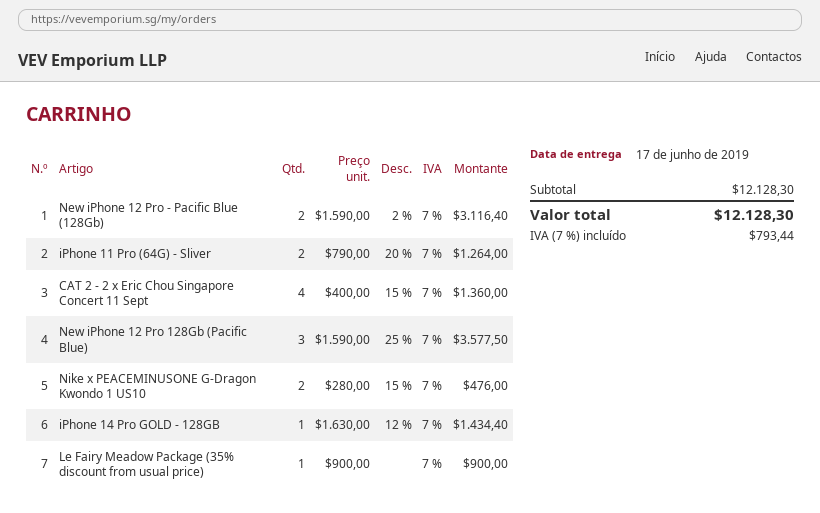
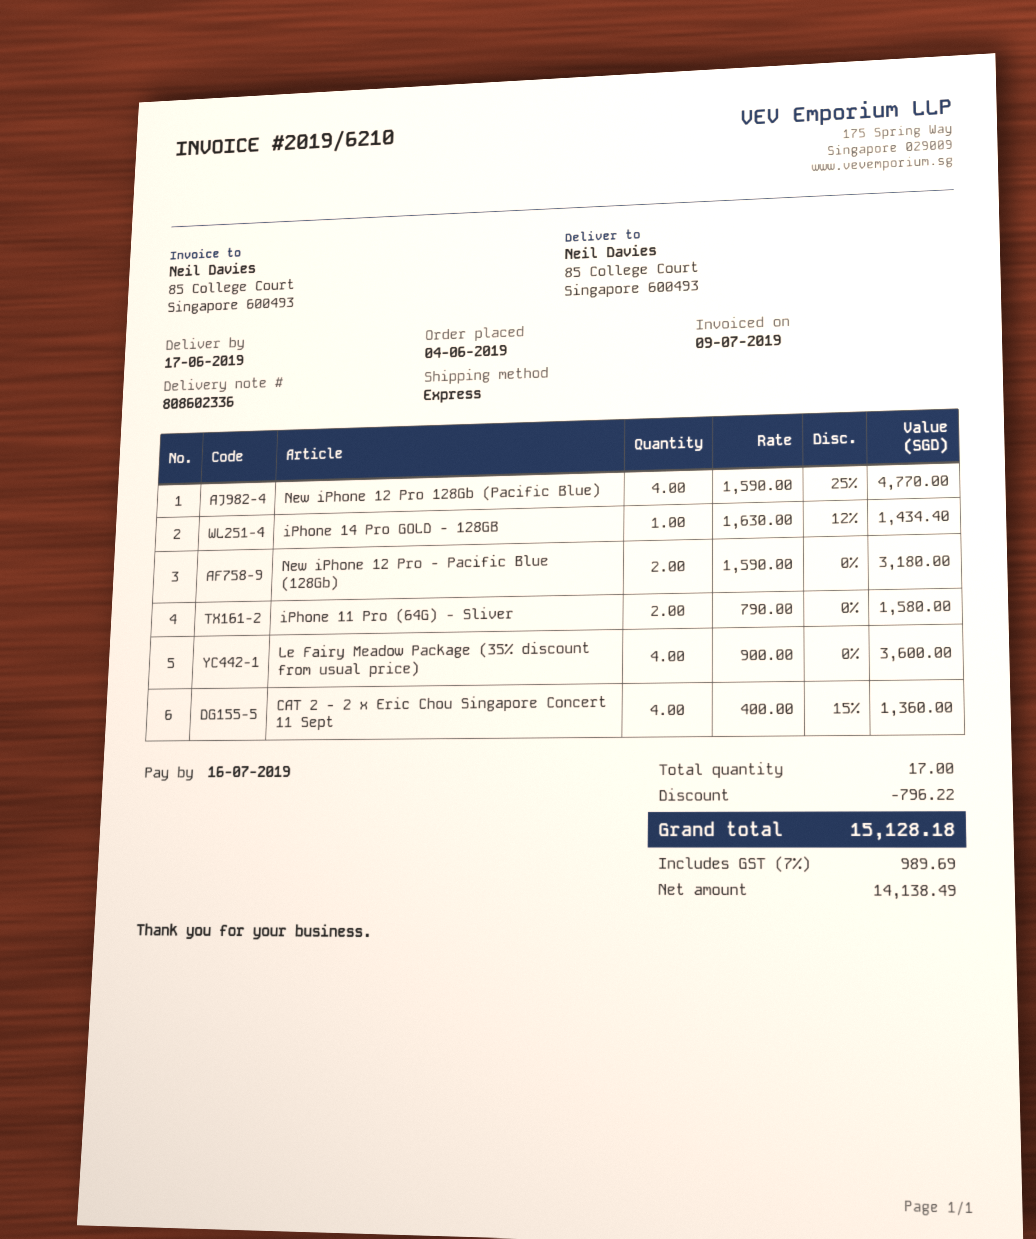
New iPhone 12 Pro - Pacific Blue (128Gb): 2 x 1590.00 - 2% = 3116.40 -> 2 x 1590.00 = 3180.00
iPhone 11 Pro (64G) - Sliver: 2 x 790.00 - 20% = 1264.00 -> 2 x 790.00 = 1580.00
New iPhone 12 Pro 128Gb (Pacific Blue): 3 x 1590.00 - 25% = 3577.50 -> 4 x 1590.00 - 25% = 4770.00
Nike x PEACEMINUSONE G-Dragon Kwondo 1 US10: 2 x 280.00 - 15% = 476.00 -> none
Le Fairy Meadow Package (35% discount from usual price): 1 x 900.00 = 900.00 -> 4 x 900.00 = 3600.00
discount: none -> 796.22
tax: 7% = 793.44 -> 7% = 989.69
total: 12128.30 -> 15128.18

